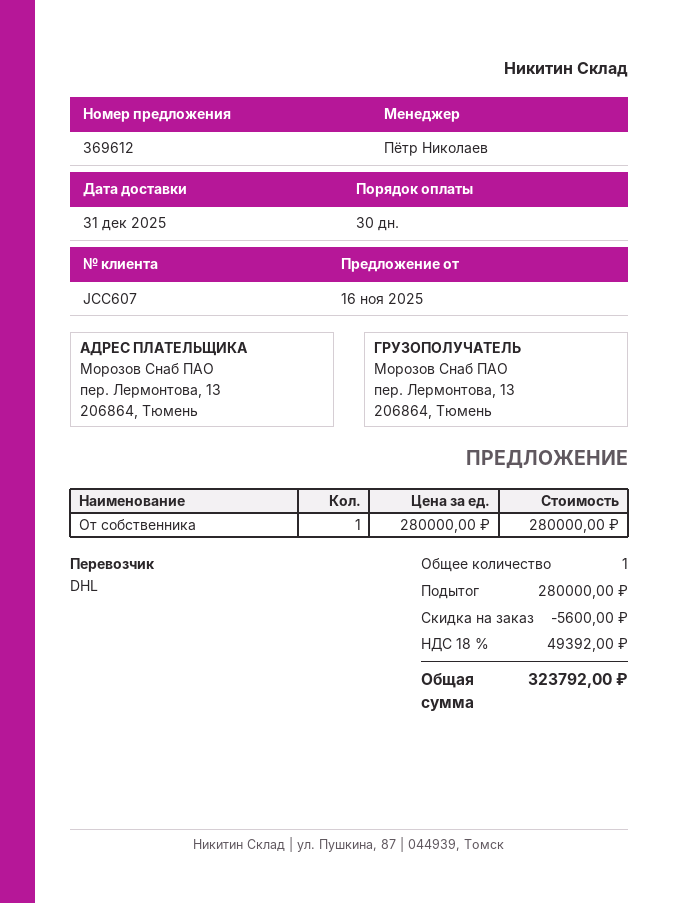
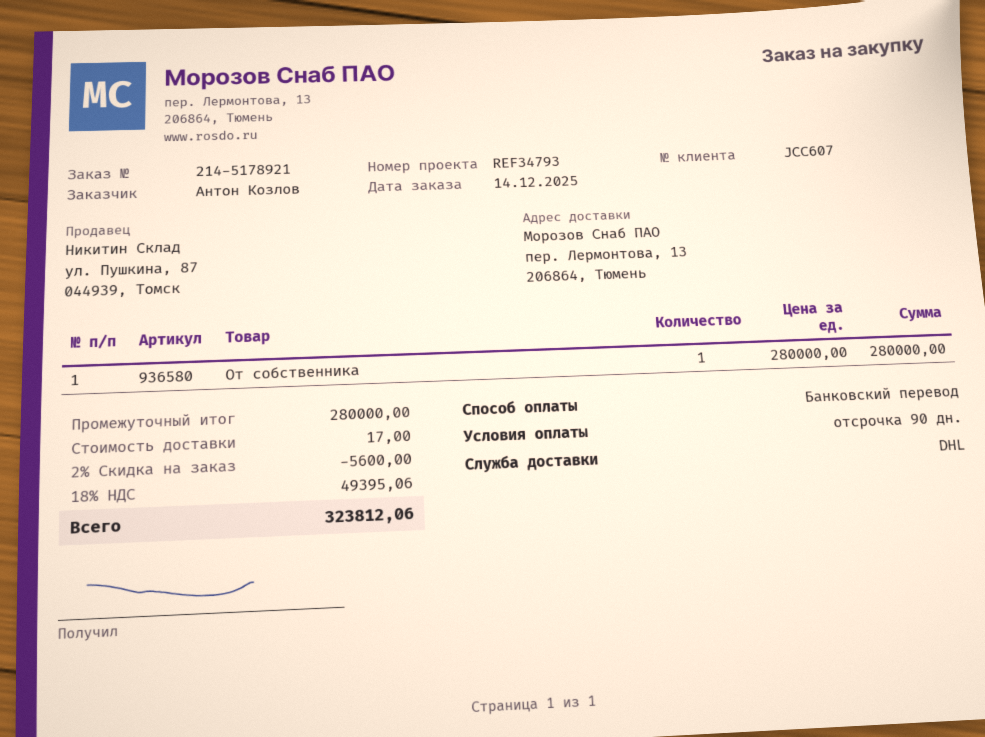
payment terms: 30 days -> 90 days
shipping: none -> 17.00
tax: 18% = 49392.00 -> 18% = 49395.06
total: 323792.00 -> 323812.06

